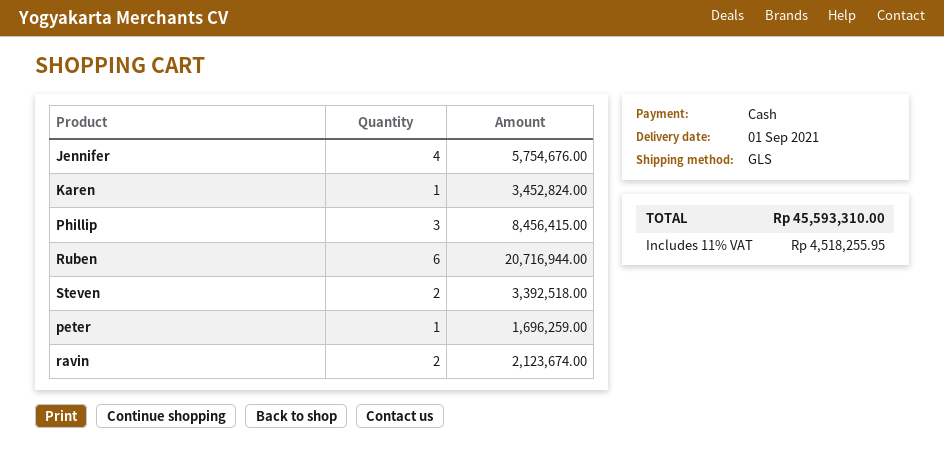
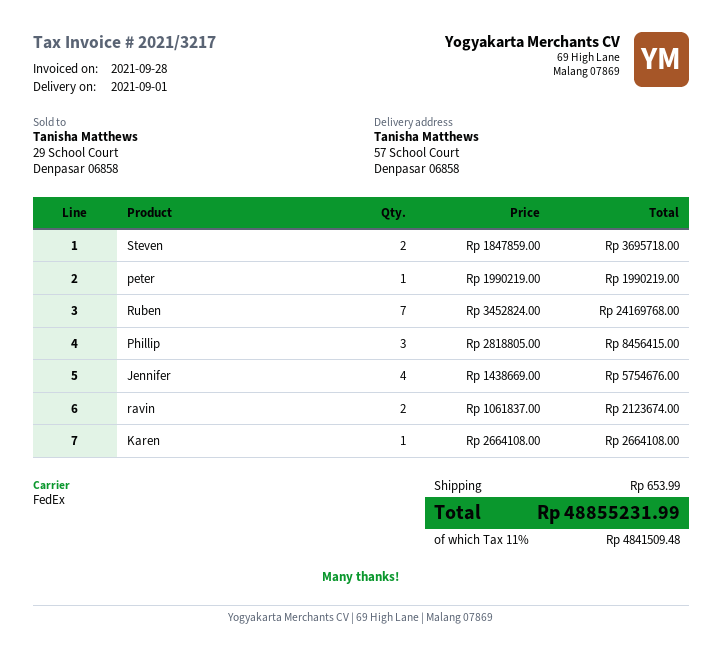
shipping method: GLS -> FedEx
Karen: 1 for 3452824.00 -> 1 for 2664108.00
Ruben: 6 for 20716944.00 -> 7 for 24169768.00
Steven: 2 for 3392518.00 -> 2 for 3695718.00
peter: 1 for 1696259.00 -> 1 for 1990219.00
shipping: none -> 653.99
tax: 11% = 4518255.95 -> 11% = 4841509.48
total: 45593310.00 -> 48855231.99

